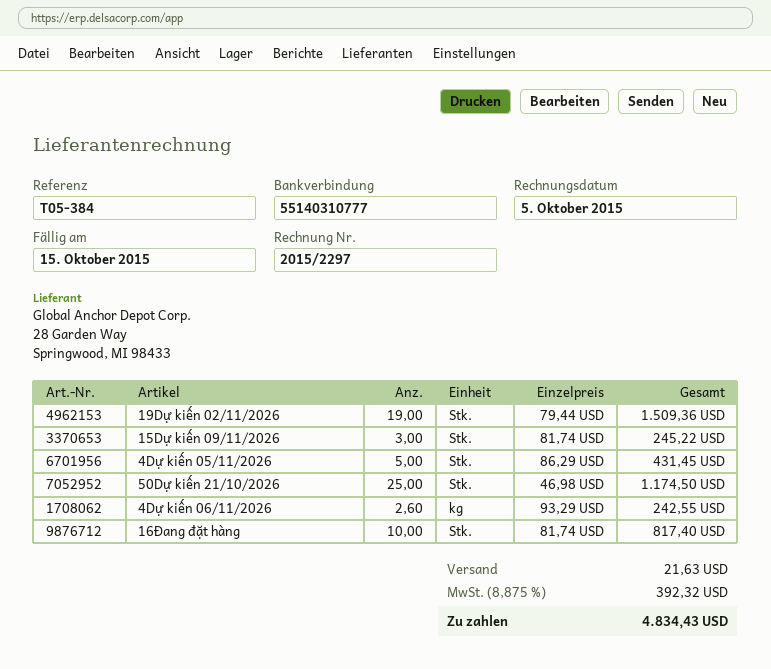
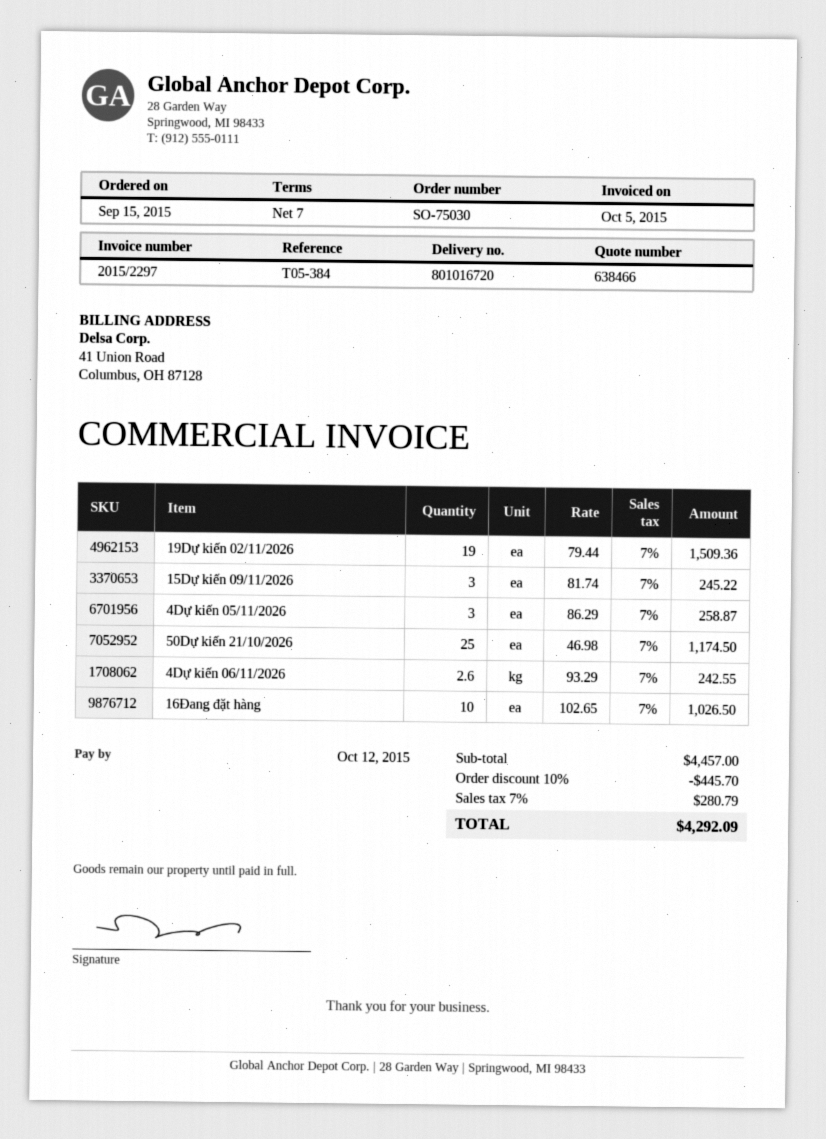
due date: 2015-10-15 -> 2015-10-12
4Dự kiến 05/11/2026: 5 x 86.29 = 431.45 -> 3 x 86.29 = 258.87
16Đang đặt hàng: 10 x 81.74 = 817.40 -> 10 x 102.65 = 1026.50
discount: none -> 10% = 445.70
shipping: 21.63 -> none
tax: 8.875% = 392.32 -> 7% = 280.79
total: 4834.43 -> 4292.09

